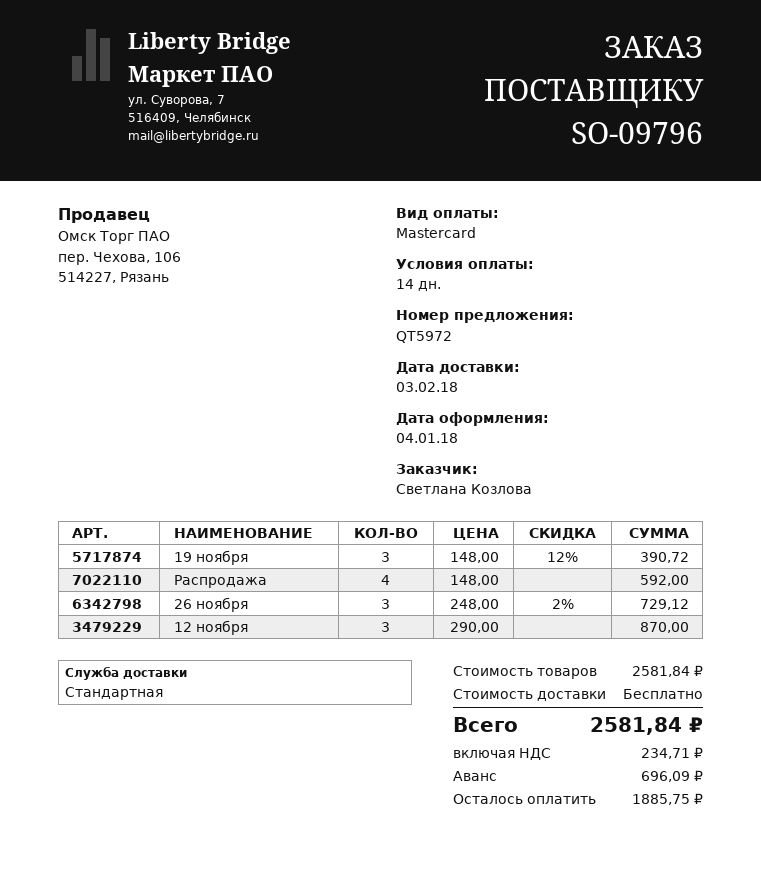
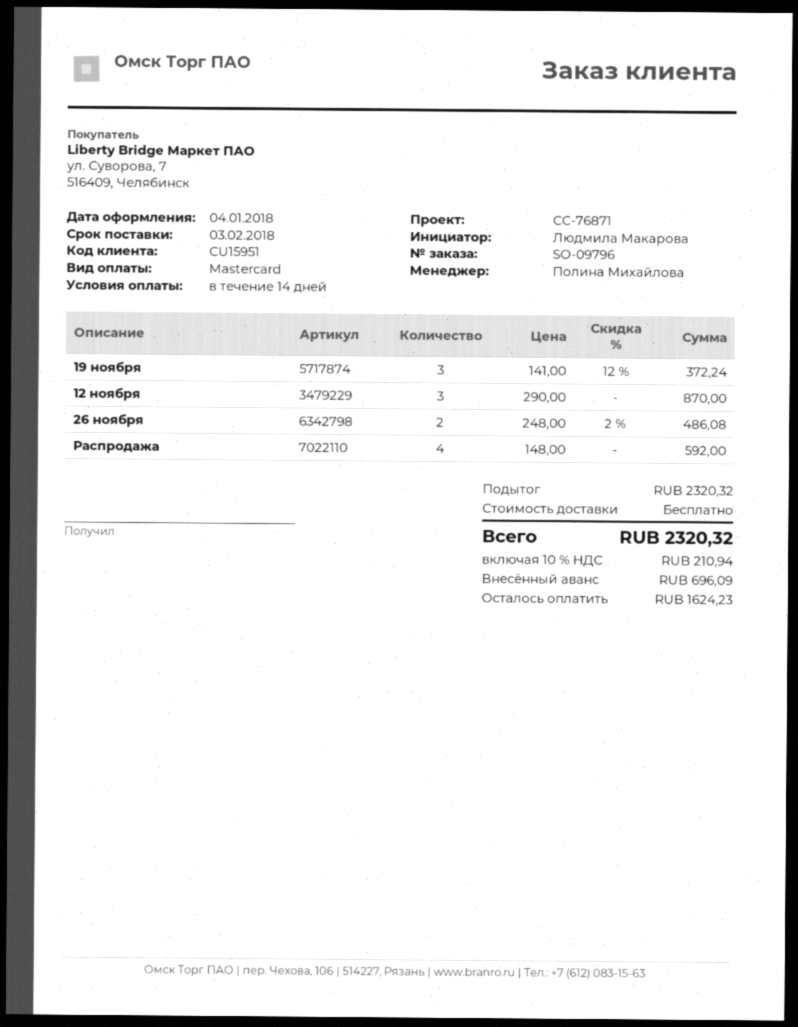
ordered by: Светлана Козлова -> Людмила Макарова
19 ноября: 3 x 148.00 - 12% = 390.72 -> 3 x 141.00 - 12% = 372.24
26 ноября: 3 x 248.00 - 2% = 729.12 -> 2 x 248.00 - 2% = 486.08
subtotal: 2581.84 -> 2320.32
tax: 234.71 -> 210.94
total: 2581.84 -> 2320.32
balance: 1885.75 -> 1624.23

